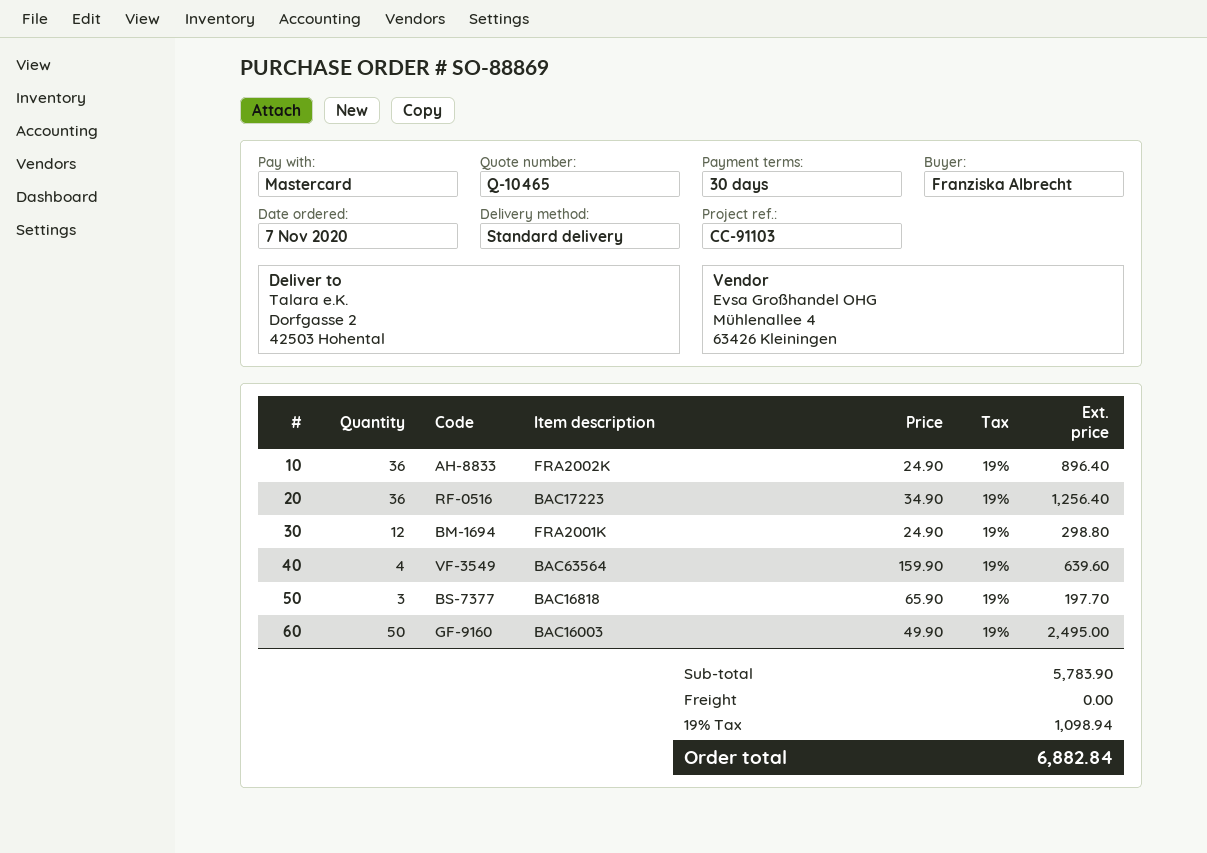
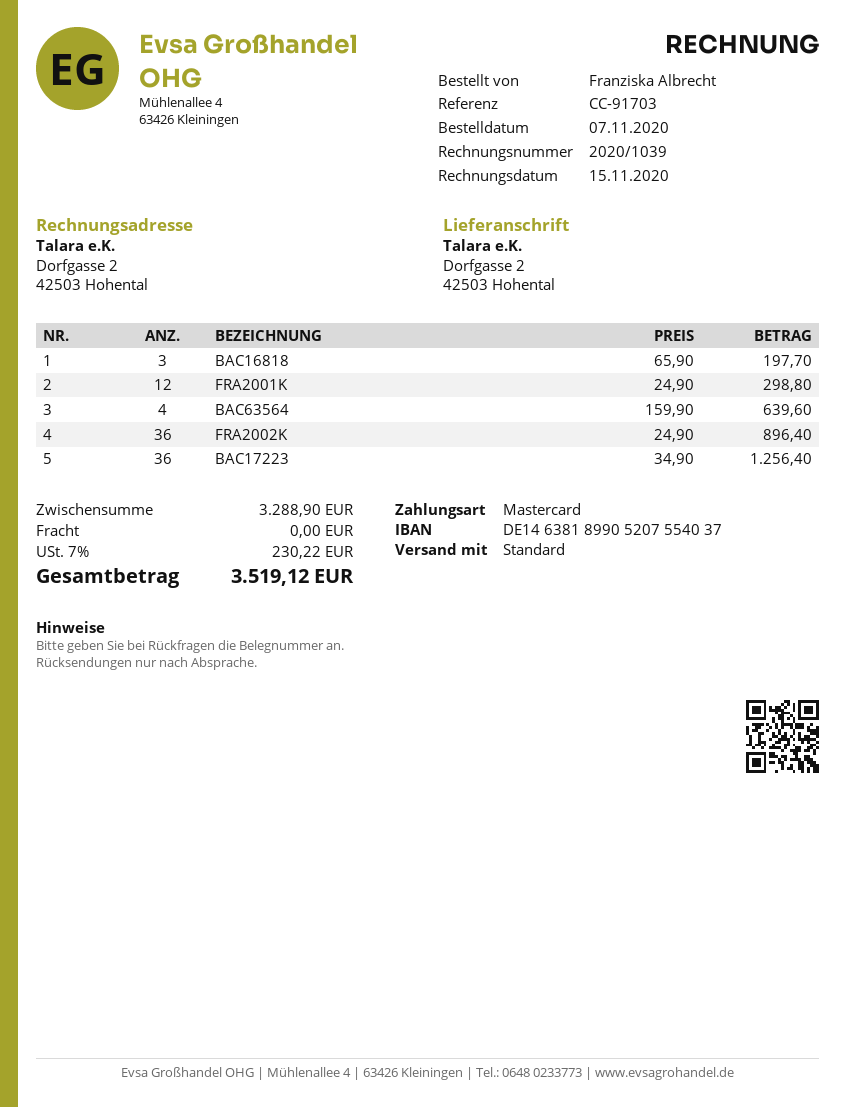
reference: CC-91103 -> CC-91703
BAC16003: 50 x 49.90 = 2495.00 -> none
subtotal: 5783.90 -> 3288.90
tax: 19% = 1098.94 -> 7% = 230.22
total: 6882.84 -> 3519.12

